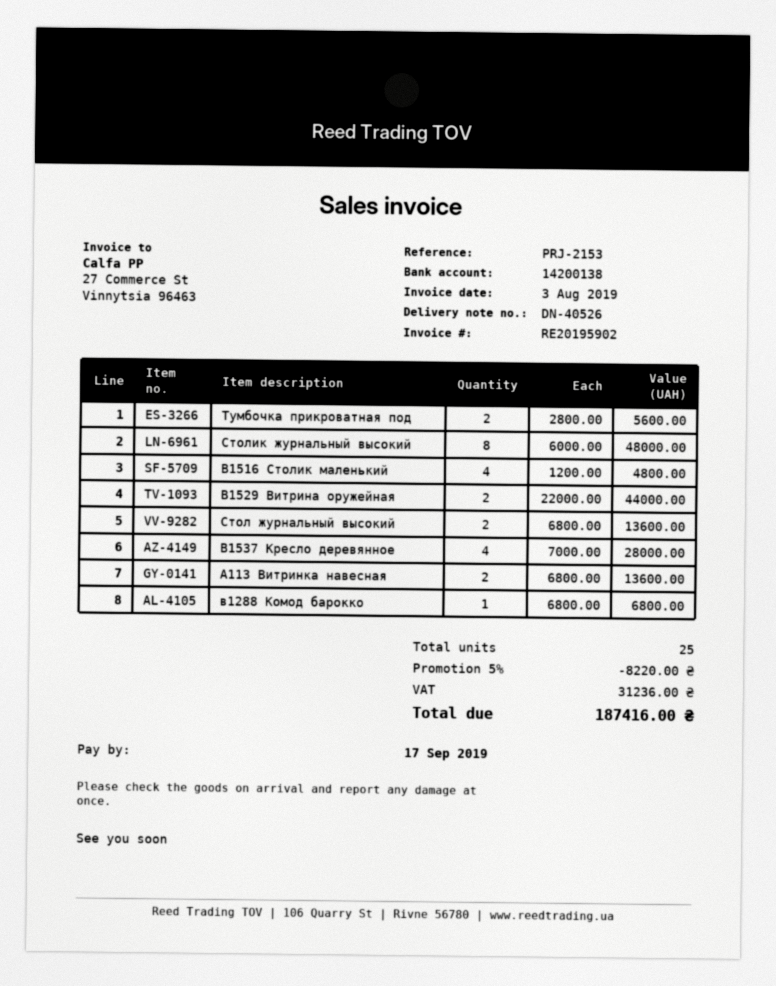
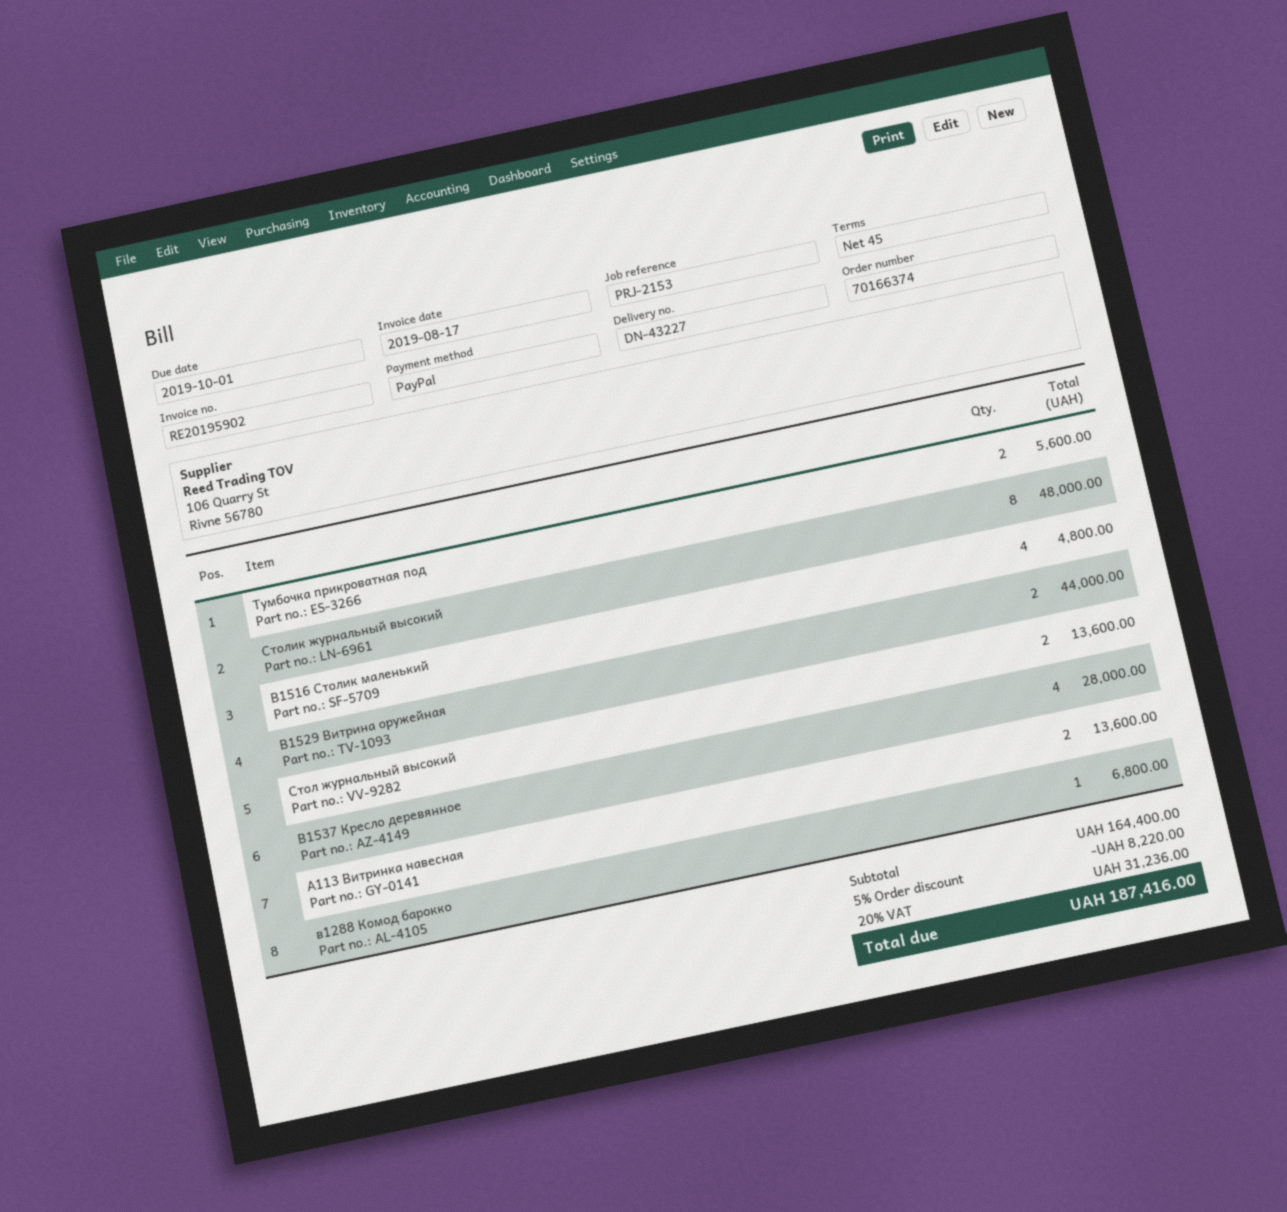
delivery note number: DN-40526 -> DN-43227
invoice date: 2019-08-03 -> 2019-08-17
due date: 2019-09-17 -> 2019-10-01

